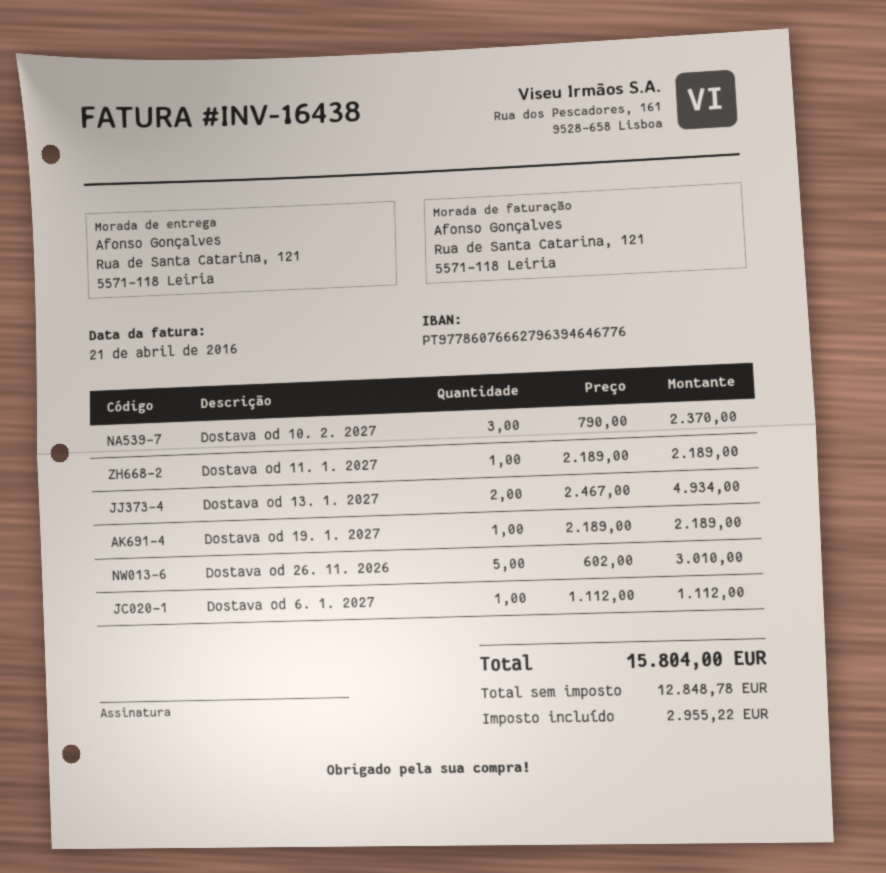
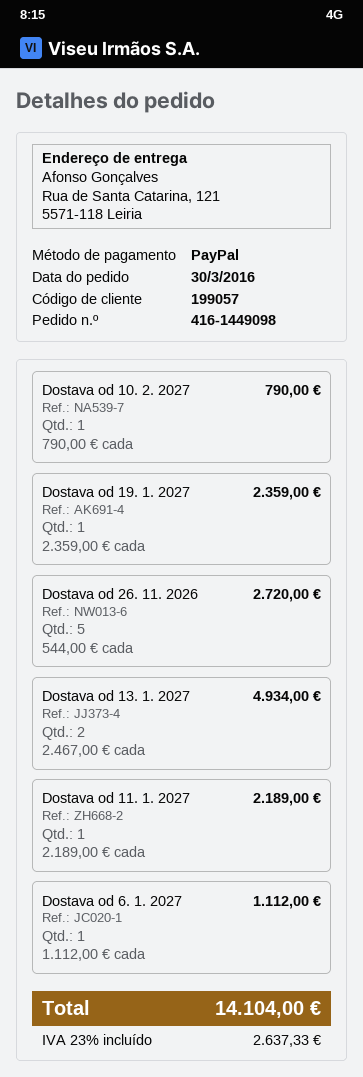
Dostava od 10. 2. 2027: 3 x 790.00 = 2370.00 -> 1 x 790.00 = 790.00
Dostava od 19. 1. 2027: 1 x 2189.00 = 2189.00 -> 1 x 2359.00 = 2359.00
Dostava od 26. 11. 2026: 5 x 602.00 = 3010.00 -> 5 x 544.00 = 2720.00
tax: 2955.22 -> 2637.33
total: 15804.00 -> 14104.00

